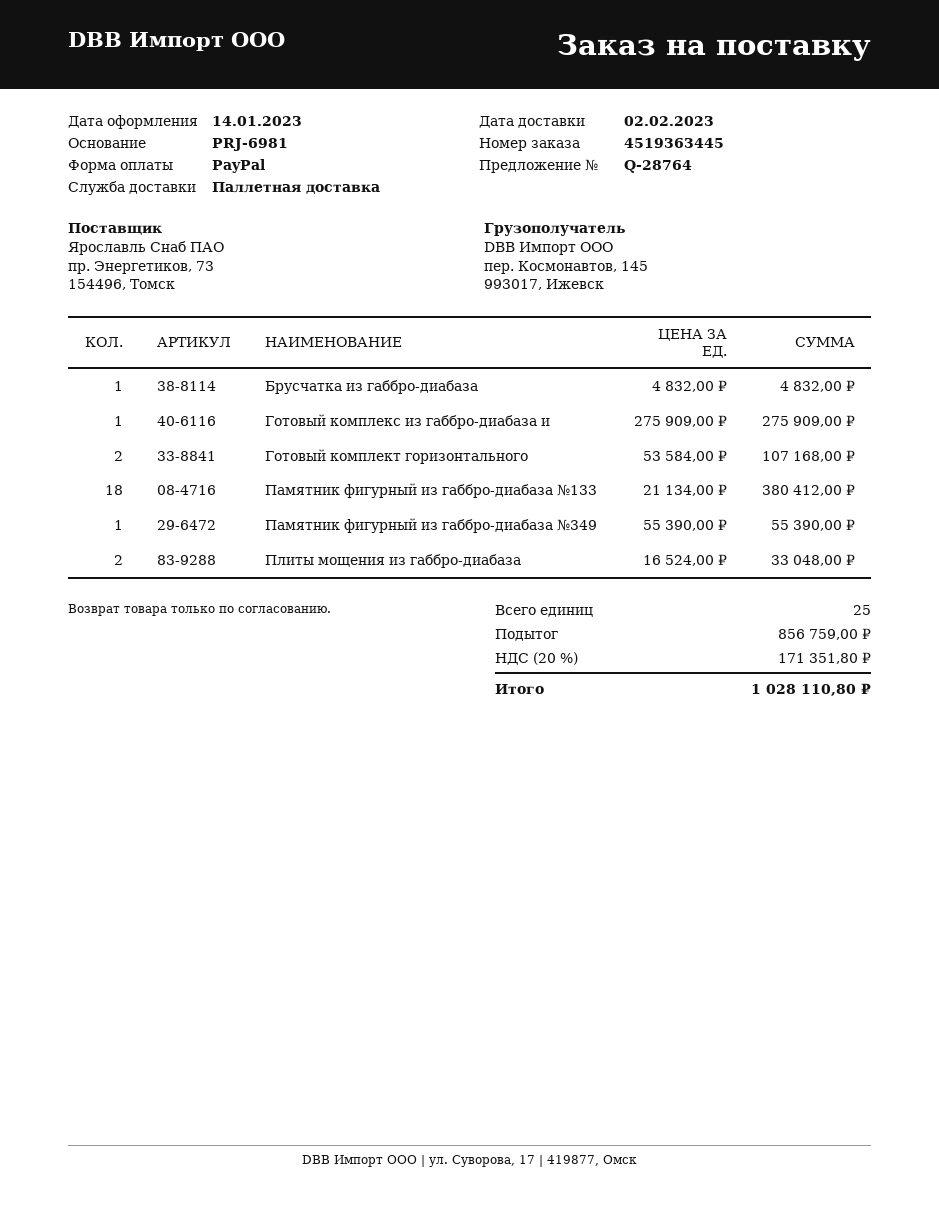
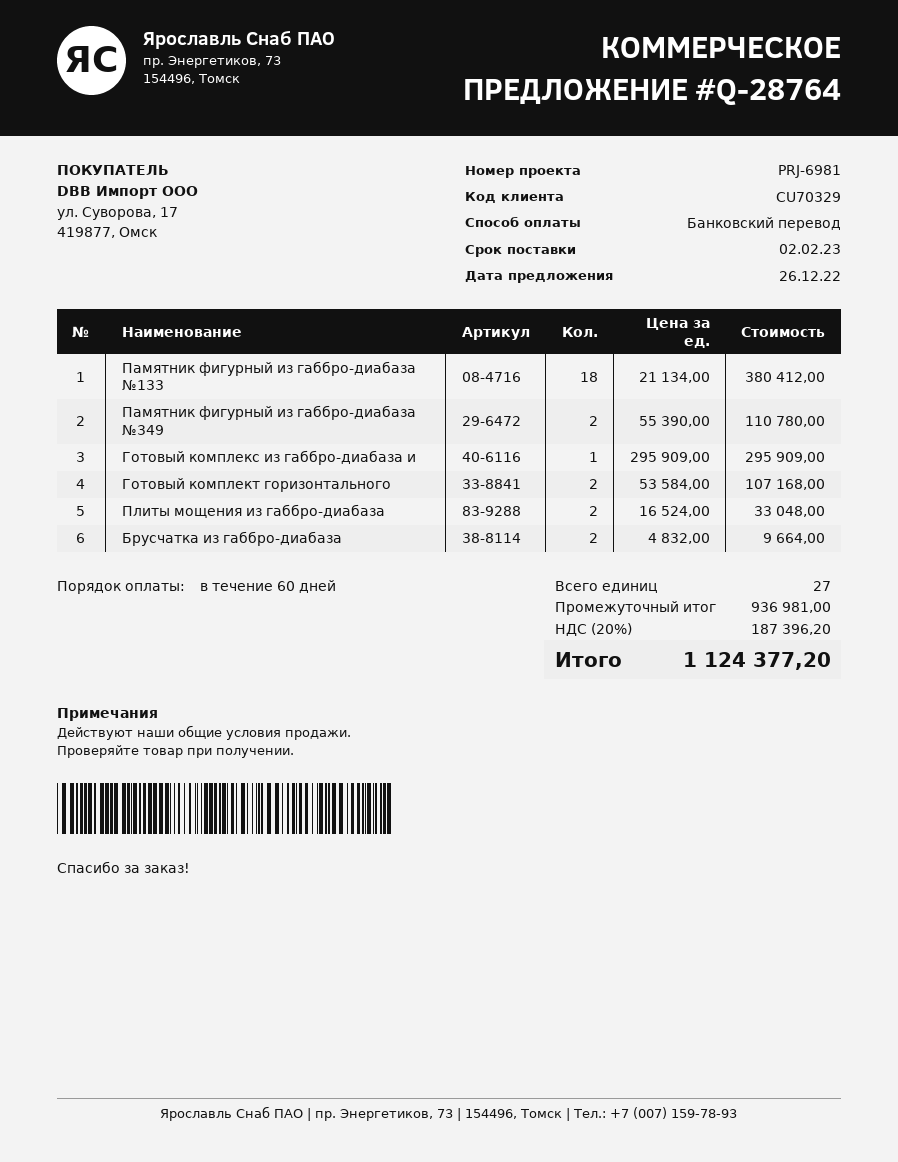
payment method: PayPal -> bank transfer
Брусчатка из габбро-диабаза: 1 x 4832.00 = 4832.00 -> 2 x 4832.00 = 9664.00
Готовый комплекc из габбро-диабаза и: 1 x 275909.00 = 275909.00 -> 1 x 295909.00 = 295909.00
Памятник фигурный из габбро-диабаза №349: 1 x 55390.00 = 55390.00 -> 2 x 55390.00 = 110780.00
total quantity: 25 -> 27
subtotal: 856759.00 -> 936981.00
tax: 20% = 171351.80 -> 20% = 187396.20
total: 1028110.80 -> 1124377.20

